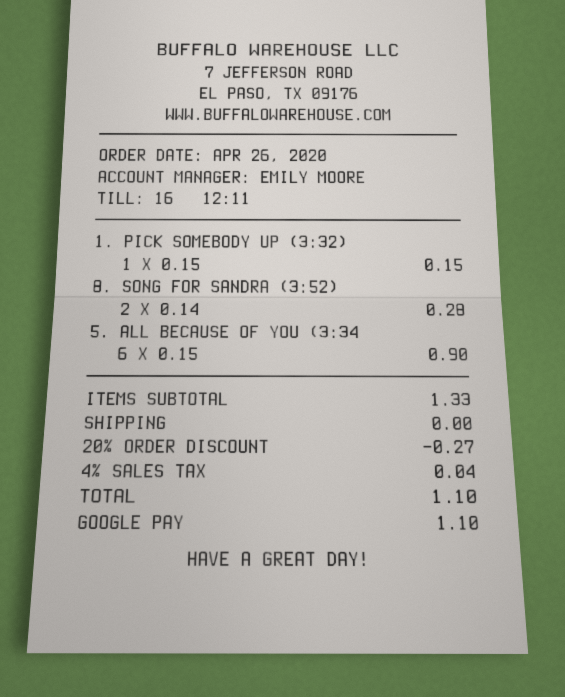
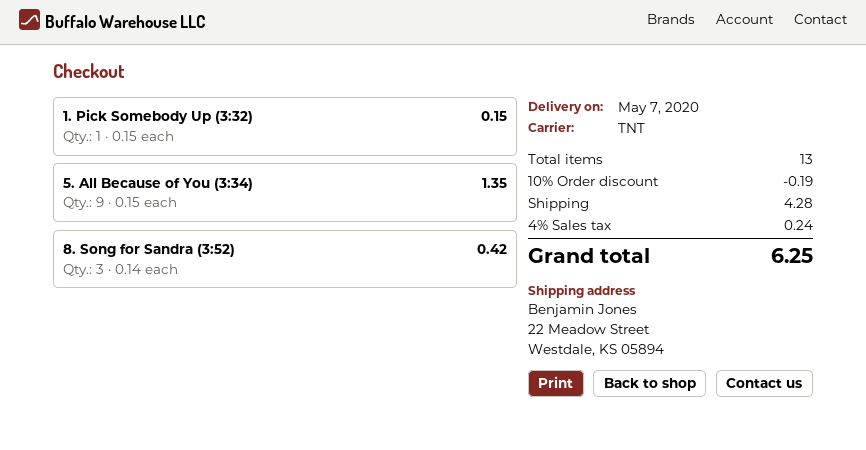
8. SONG FOR SANDRA (3:52): 2 x 0.14 = 0.28 -> 3 x 0.14 = 0.42
5. ALL BECAUSE OF YOU (3:34: 6 x 0.15 = 0.90 -> 9 x 0.15 = 1.35
discount: 20% = 0.27 -> 10% = 0.19
shipping: 0.00 -> 4.28
tax: 4% = 0.04 -> 4% = 0.24
total: 1.10 -> 6.25

